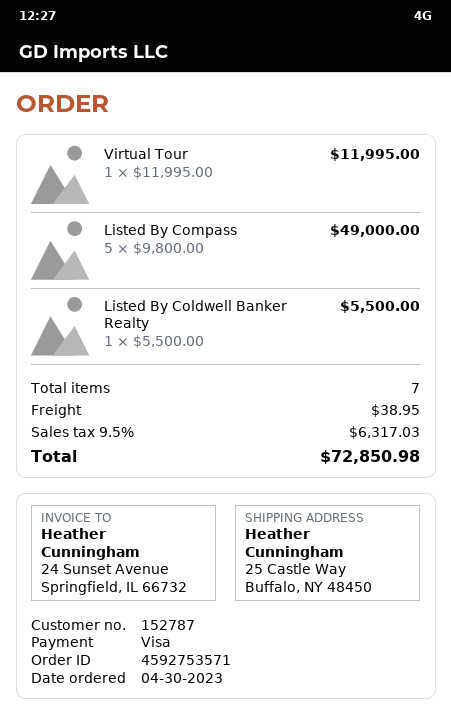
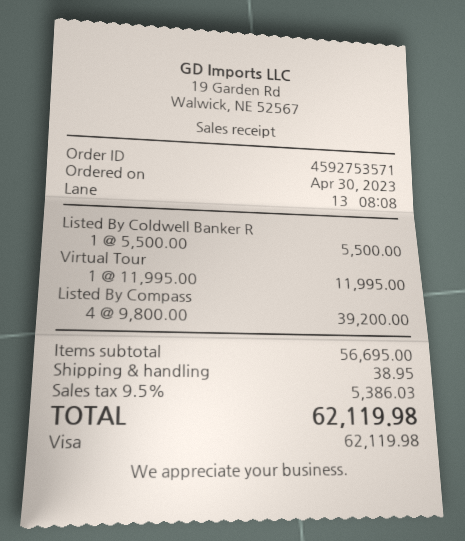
Listed By Compass: 5 x 9800.00 = 49000.00 -> 4 x 9800.00 = 39200.00
tax: 9.5% = 6317.03 -> 9.5% = 5386.03
total: 72850.98 -> 62119.98

